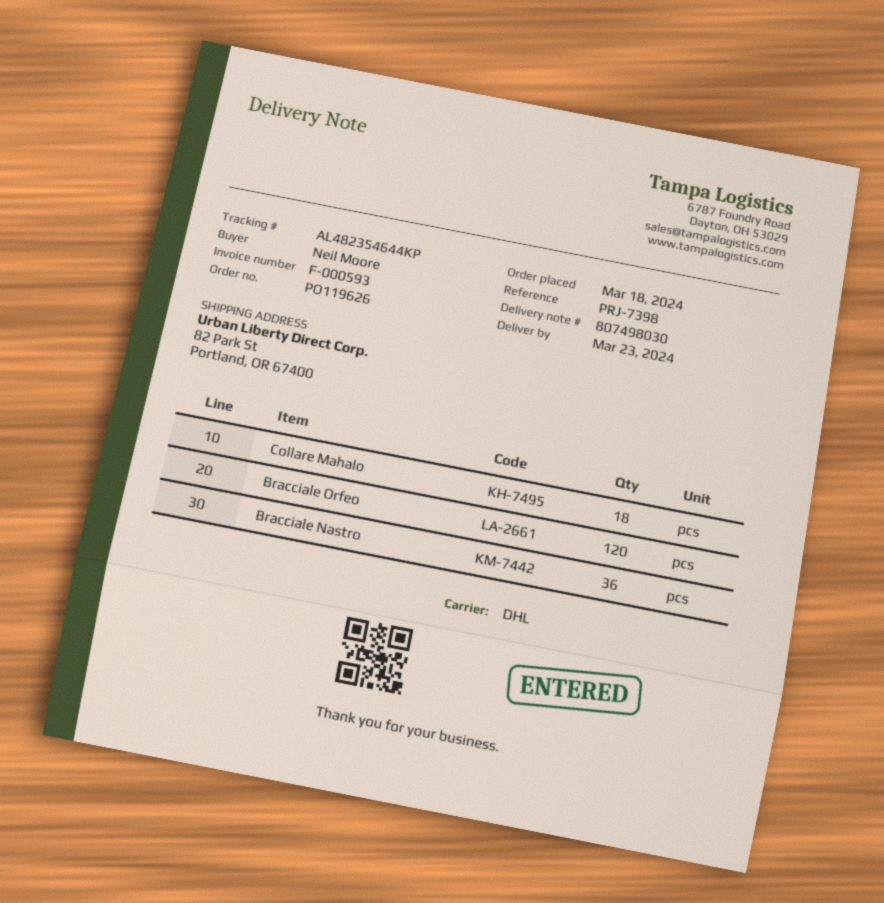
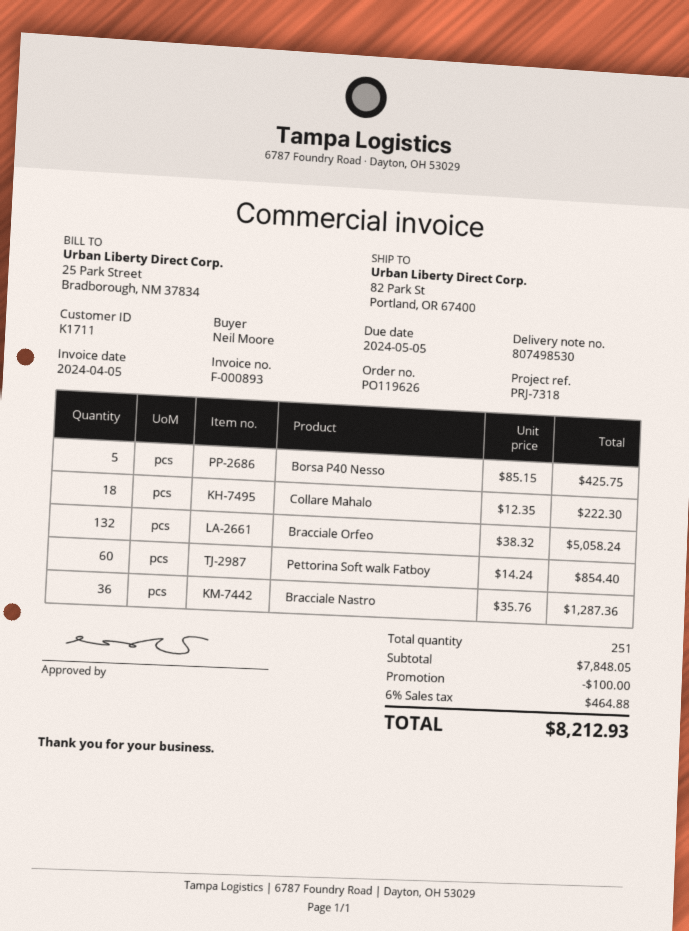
delivery note number: 807498030 -> 807498530
invoice number: F-000593 -> F-000893
reference: PRJ-7398 -> PRJ-7318
Bracciale Orfeo: 120 -> 132
Borsa P40 Nesso: none -> 5
Pettorina Soft walk Fatboy: none -> 60

